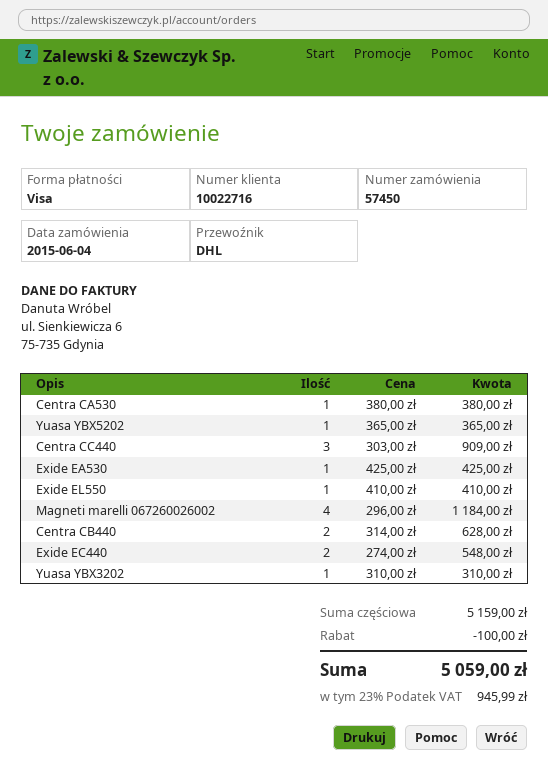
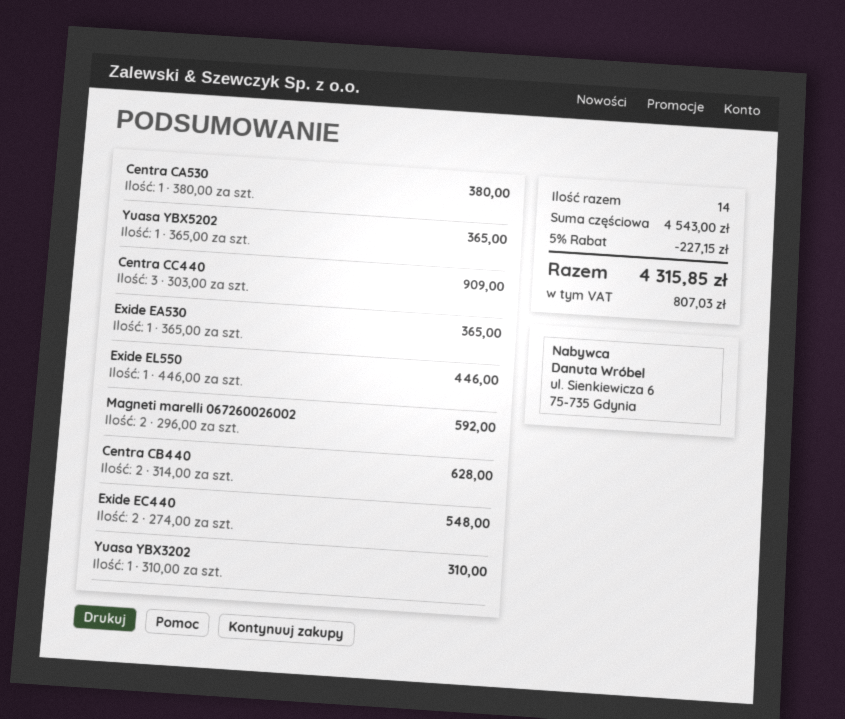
Exide EA530: 1 x 425.00 = 425.00 -> 1 x 365.00 = 365.00
Exide EL550: 1 x 410.00 = 410.00 -> 1 x 446.00 = 446.00
Magneti marelli 067260026002: 4 x 296.00 = 1184.00 -> 2 x 296.00 = 592.00
subtotal: 5159.00 -> 4543.00
discount: 100.00 -> 227.15
tax: 945.99 -> 807.03
total: 5059.00 -> 4315.85

